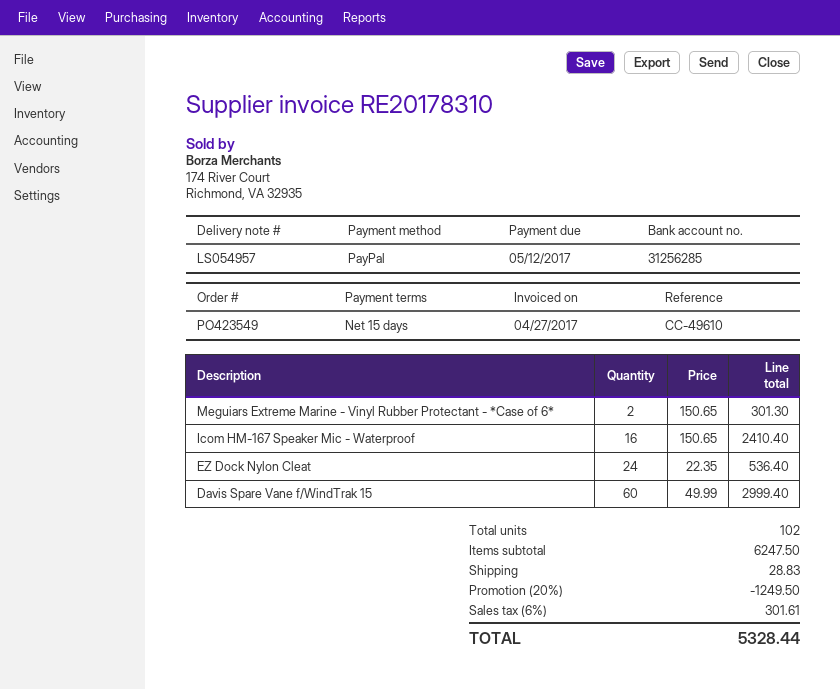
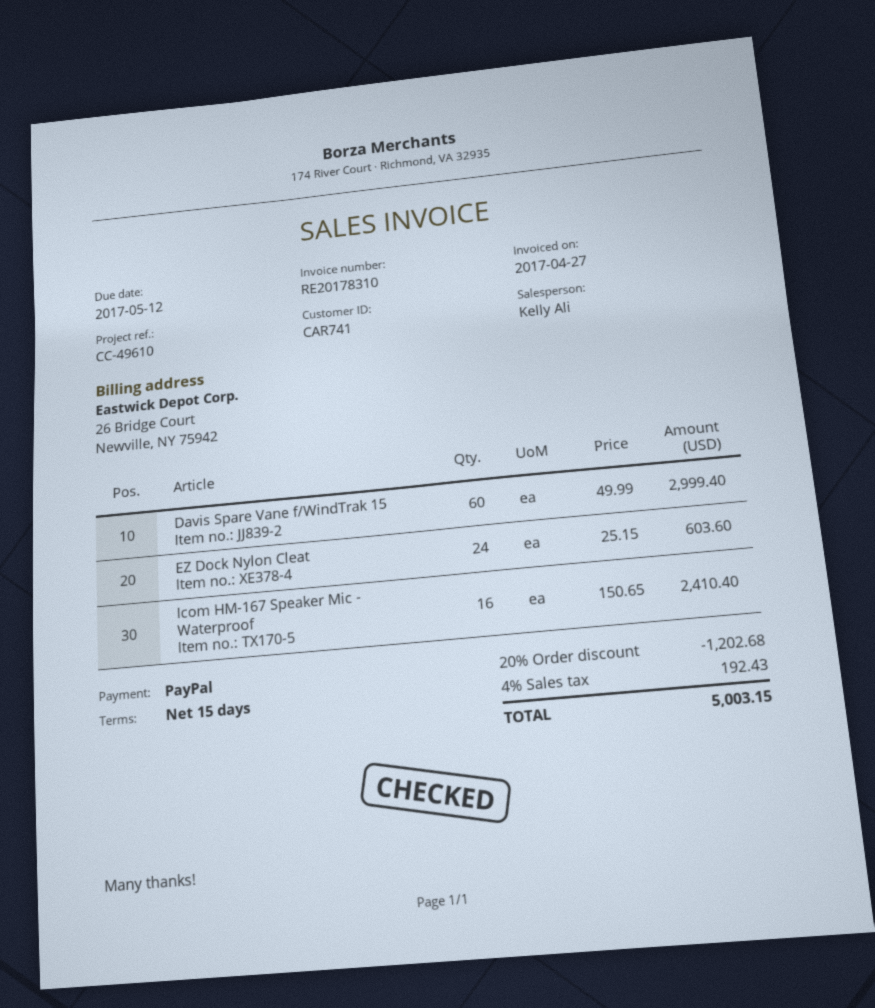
Meguiars Extreme Marine - Vinyl Rubber Protectant - *Case of 6*: 2 x 150.65 = 301.30 -> none
EZ Dock Nylon Cleat: 24 x 22.35 = 536.40 -> 24 x 25.15 = 603.60
discount: 20% = 1249.50 -> 20% = 1202.68
shipping: 28.83 -> none
tax: 6% = 301.61 -> 4% = 192.43
total: 5328.44 -> 5003.15

